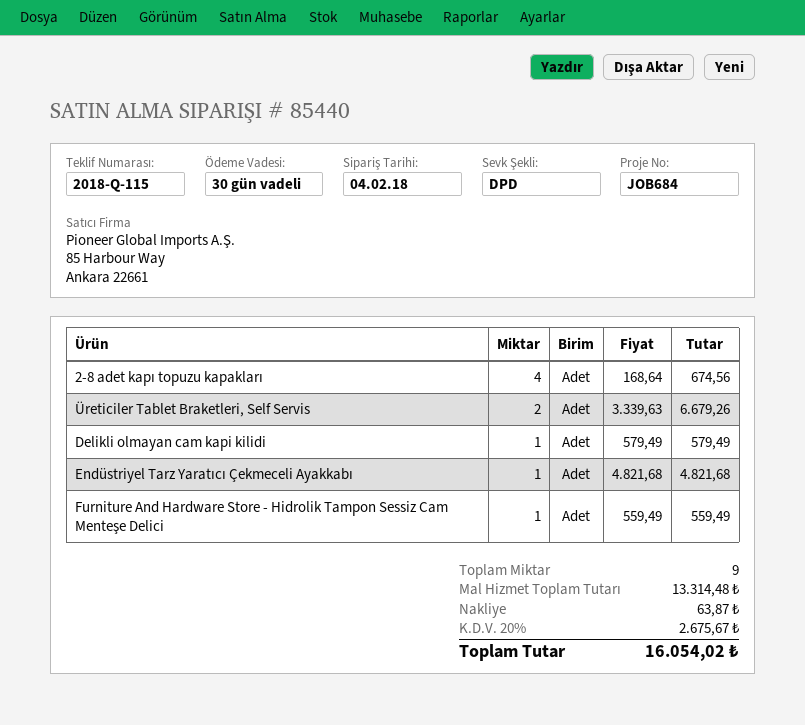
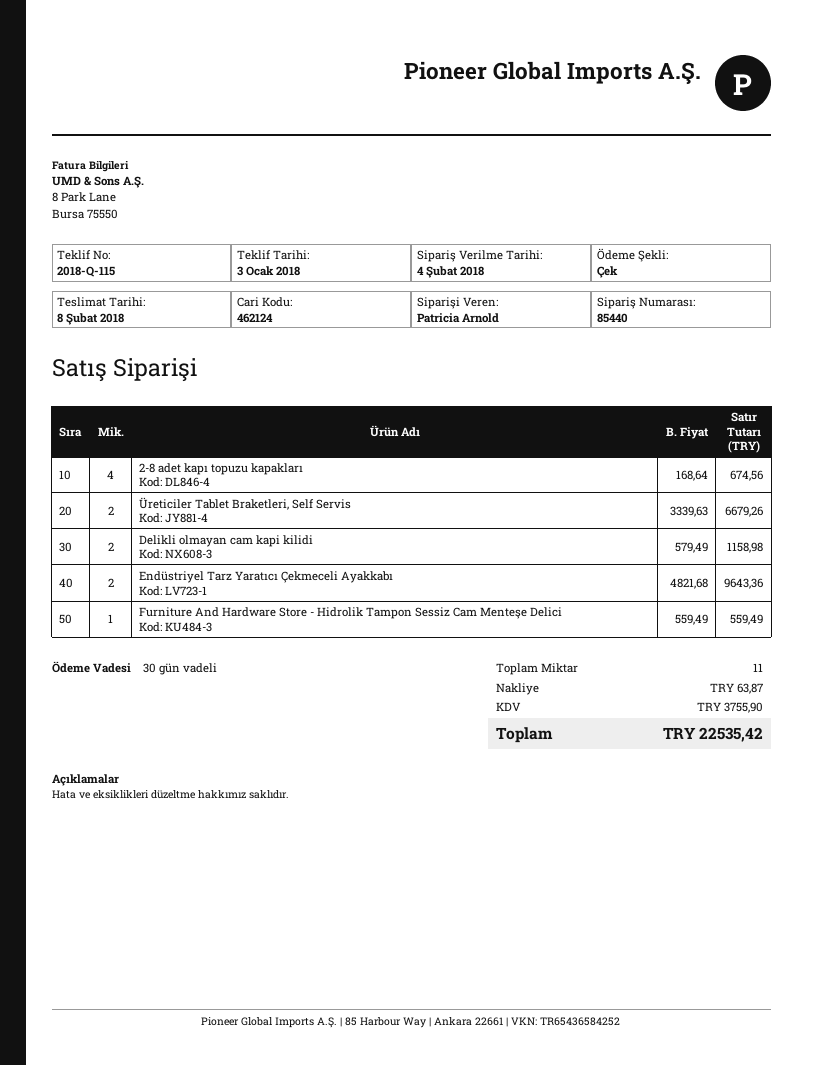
Delikli olmayan cam kapi kilidi: 1 x 579.49 = 579.49 -> 2 x 579.49 = 1158.98
Endüstriyel Tarz Yaratıcı Çekmeceli Ayakkabı: 1 x 4821.68 = 4821.68 -> 2 x 4821.68 = 9643.36
total quantity: 9 -> 11
tax: 2675.67 -> 3755.90
total: 16054.02 -> 22535.42

